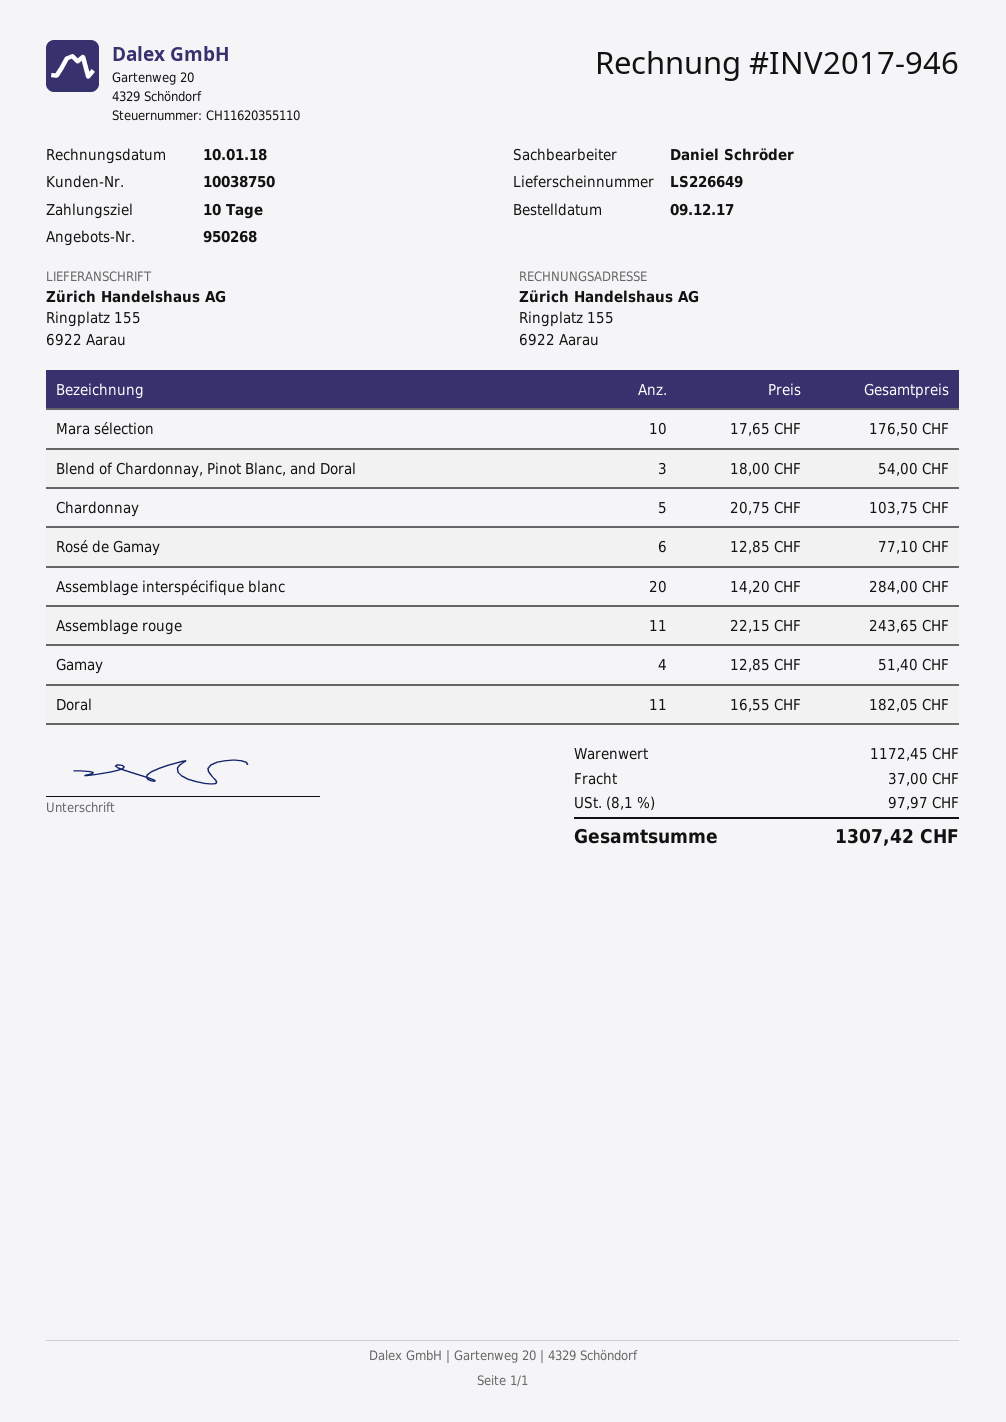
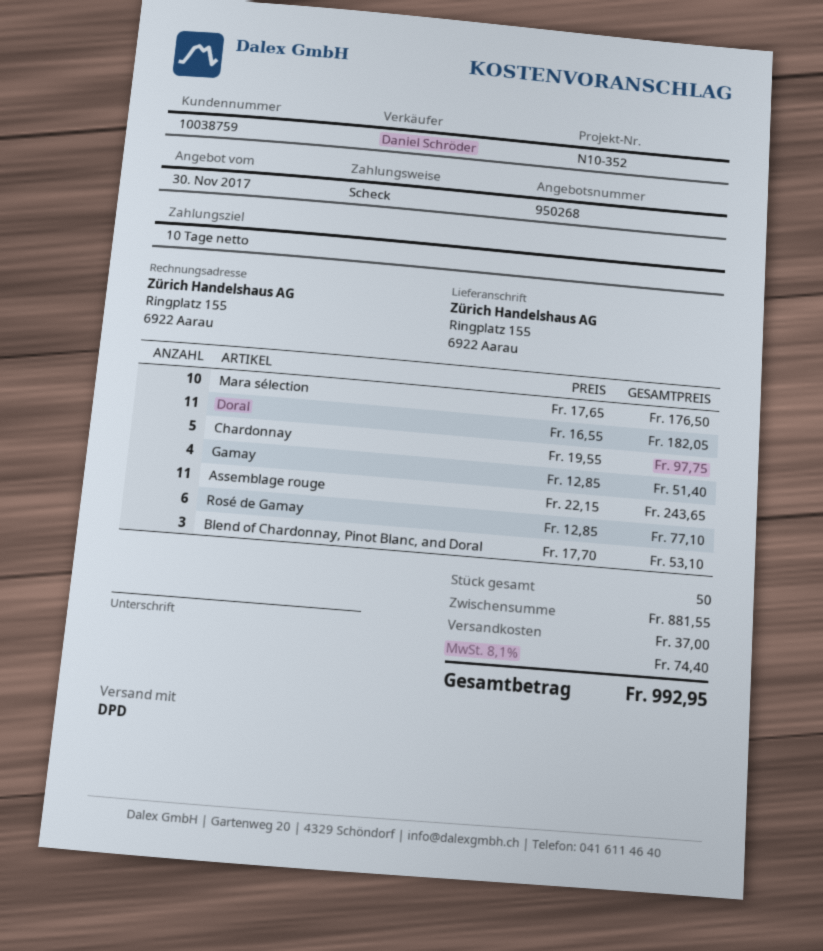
customer number: 10038750 -> 10038759
Blend of Chardonnay, Pinot Blanc, and Doral: 3 x 18.00 = 54.00 -> 3 x 17.70 = 53.10
Chardonnay: 5 x 20.75 = 103.75 -> 5 x 19.55 = 97.75
Assemblage interspécifique blanc: 20 x 14.20 = 284.00 -> none
subtotal: 1172.45 -> 881.55
tax: 8.1% = 97.97 -> 8.1% = 74.40
total: 1307.42 -> 992.95

